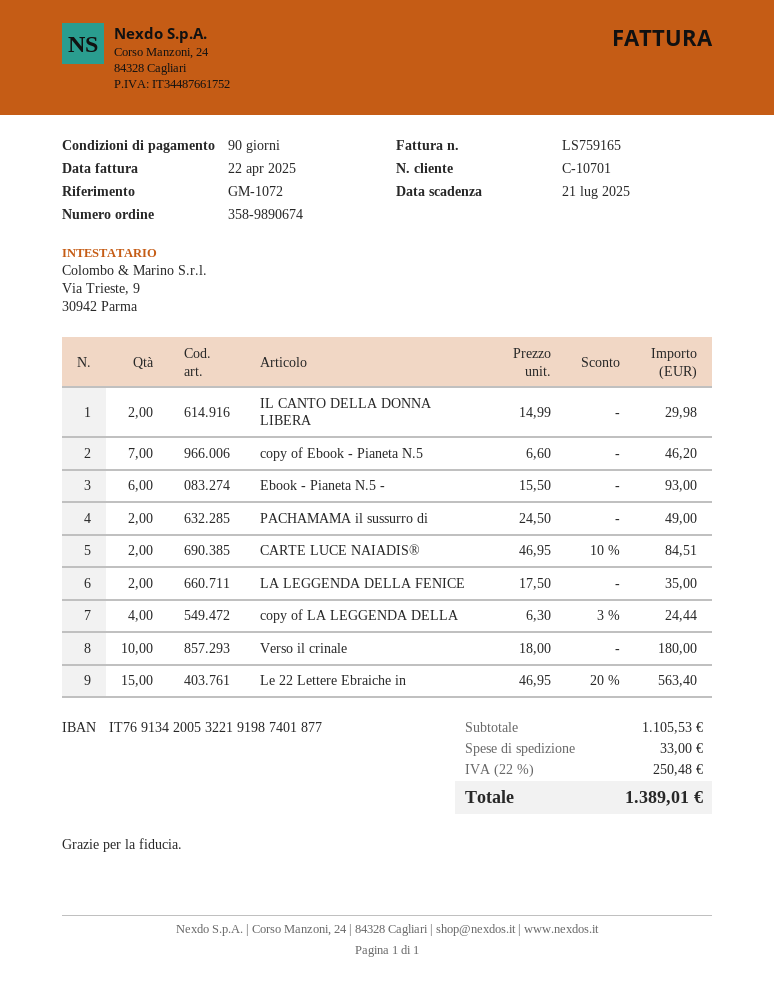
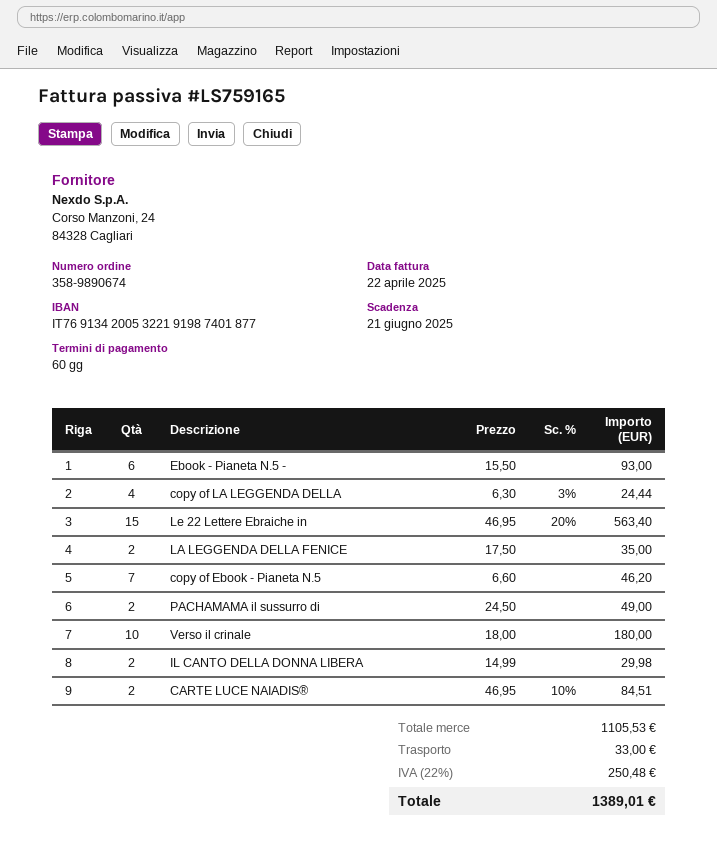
payment terms: 90 days -> 60 days
due date: 2025-07-21 -> 2025-06-21

